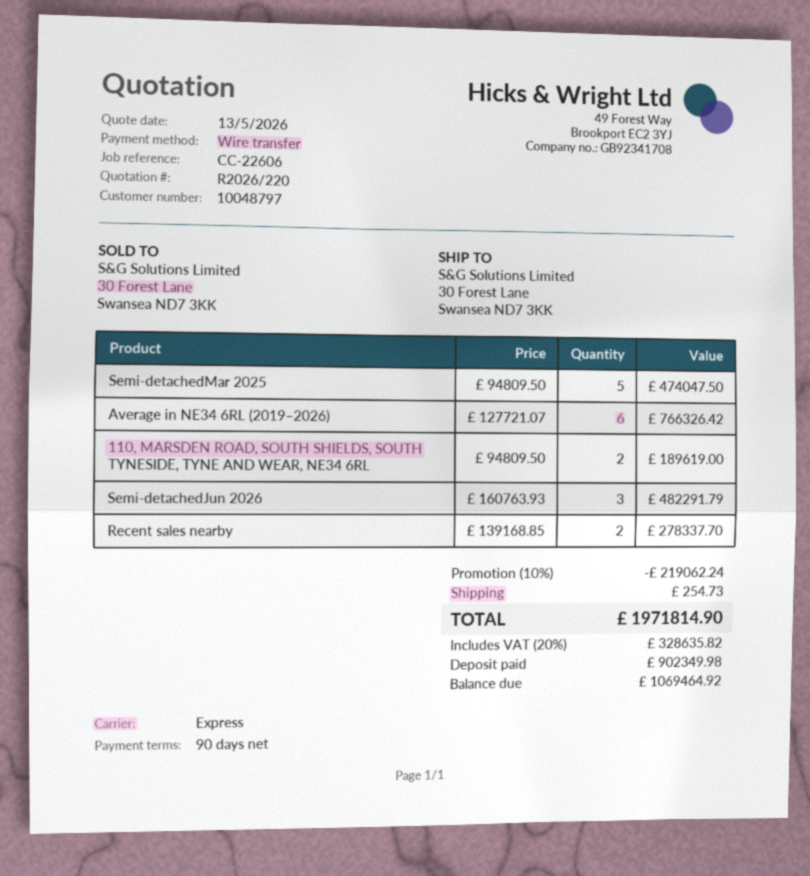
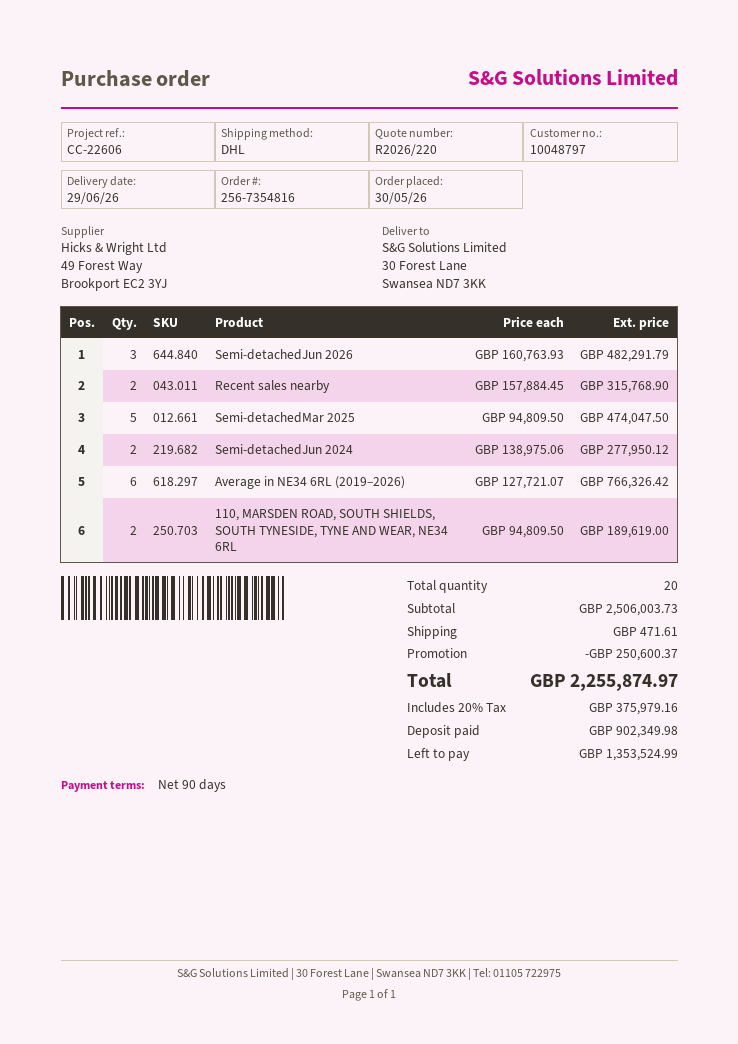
shipping method: express -> DHL
Recent sales nearby: 2 x 139168.85 = 278337.70 -> 2 x 157884.45 = 315768.90
Semi-detachedJun 2024: none -> 2 x 138975.06 = 277950.12
discount: 219062.24 -> 250600.37
shipping: 254.73 -> 471.61
tax: 20% = 328635.82 -> 20% = 375979.16
total: 1971814.90 -> 2255874.97
balance: 1069464.92 -> 1353524.99

